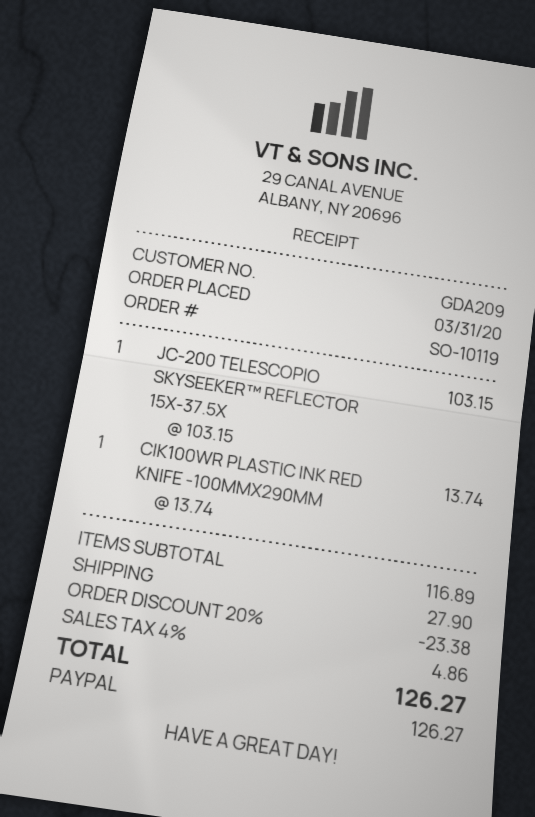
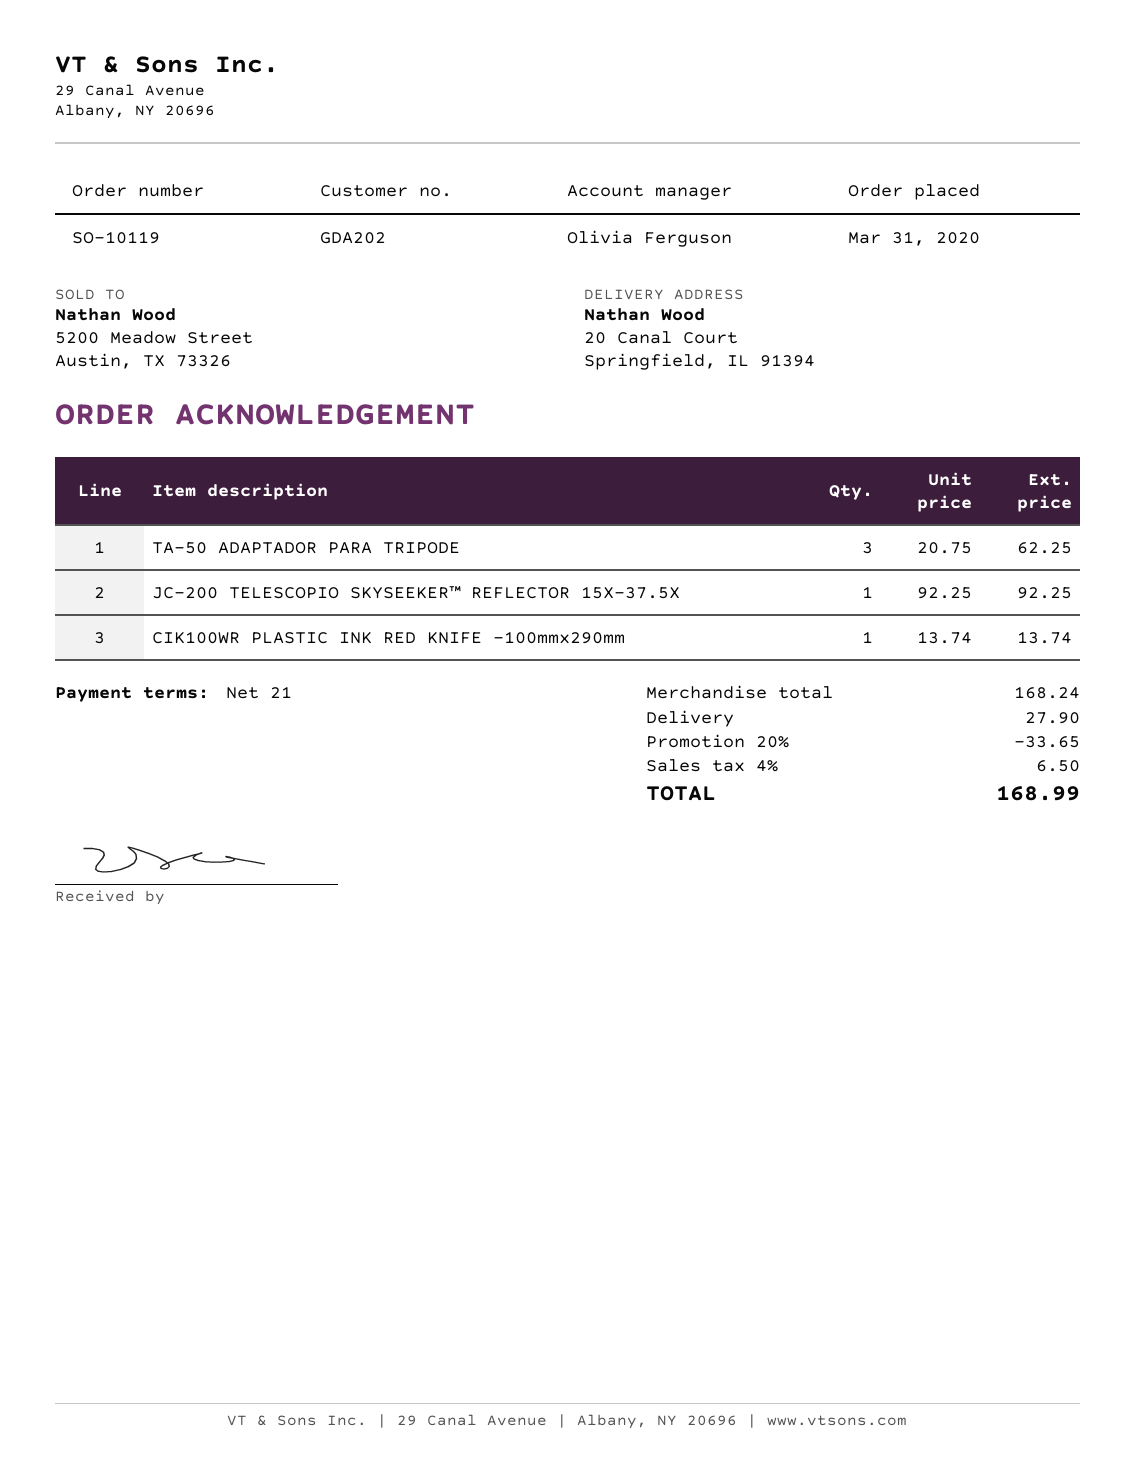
customer number: GDA209 -> GDA202
JC-200 TELESCOPIO SKYSEEKER™ REFLECTOR 15X-37.5X: 1 x 103.15 = 103.15 -> 1 x 92.25 = 92.25
TA-50 ADAPTADOR PARA TRIPODE: none -> 3 x 20.75 = 62.25
subtotal: 116.89 -> 168.24
discount: 20% = 23.38 -> 20% = 33.65
tax: 4% = 4.86 -> 4% = 6.50
total: 126.27 -> 168.99

